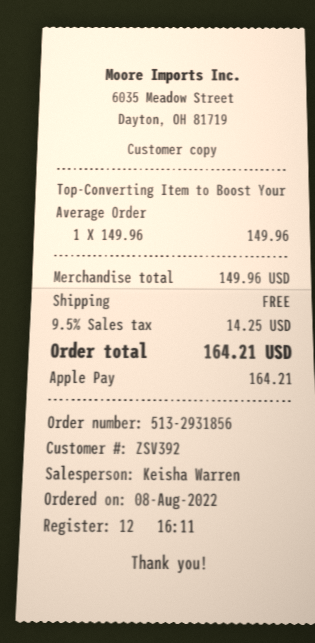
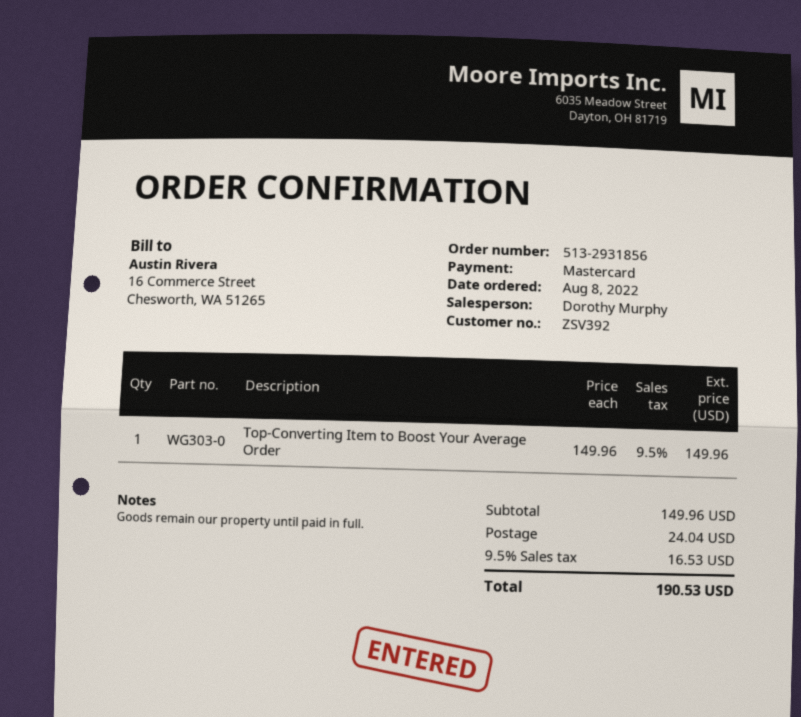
sales rep: Keisha Warren -> Dorothy Murphy
payment method: Apple Pay -> Mastercard
shipping: 0.00 -> 24.04
tax: 9.5% = 14.25 -> 9.5% = 16.53
total: 164.21 -> 190.53

